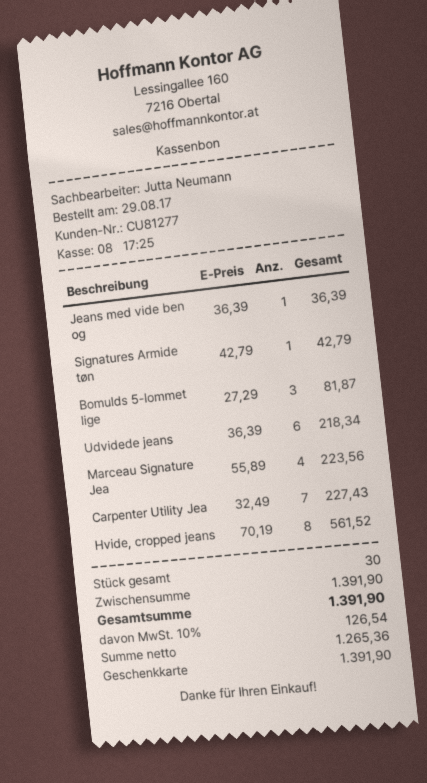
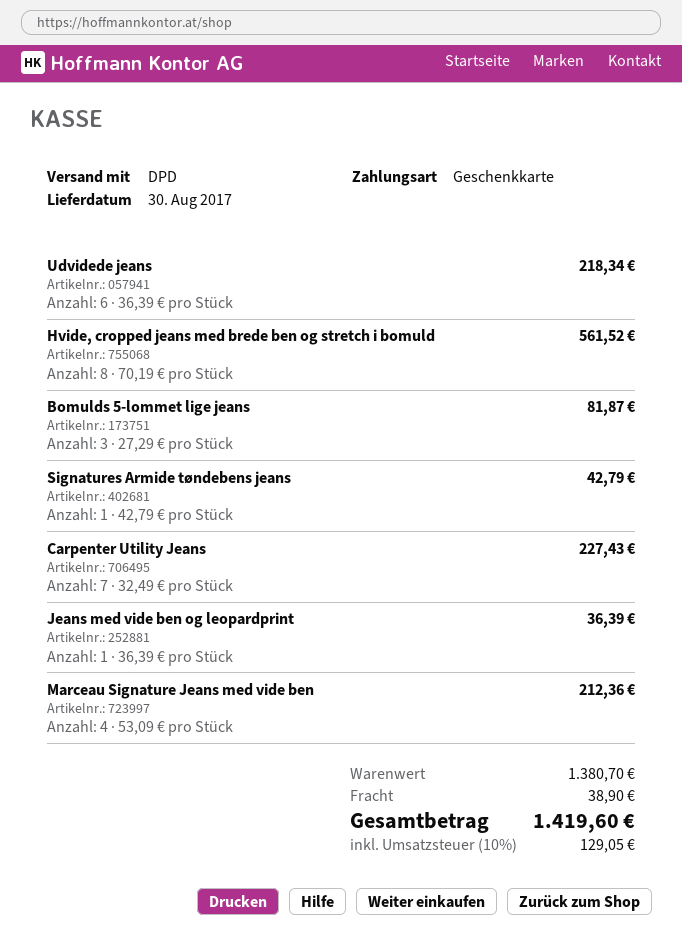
Marceau Signature Jea: 4 x 55.89 = 223.56 -> 4 x 53.09 = 212.36
subtotal: 1391.90 -> 1380.70
shipping: none -> 38.90
tax: 10% = 126.54 -> 10% = 129.05
total: 1391.90 -> 1419.60

